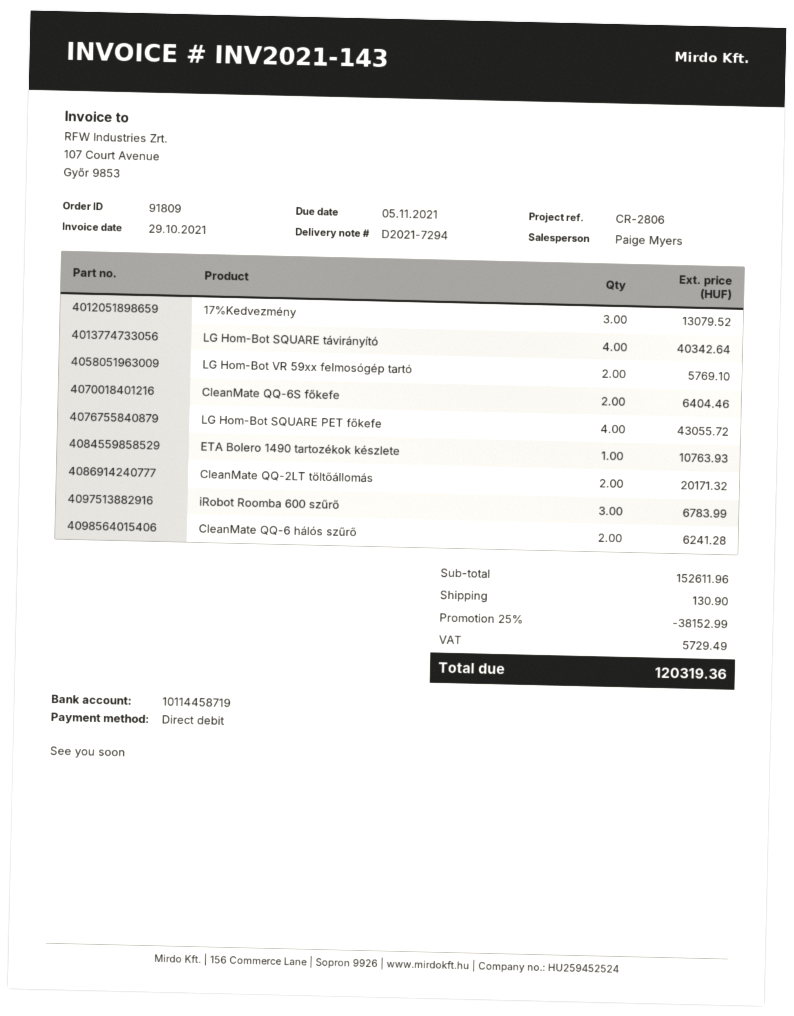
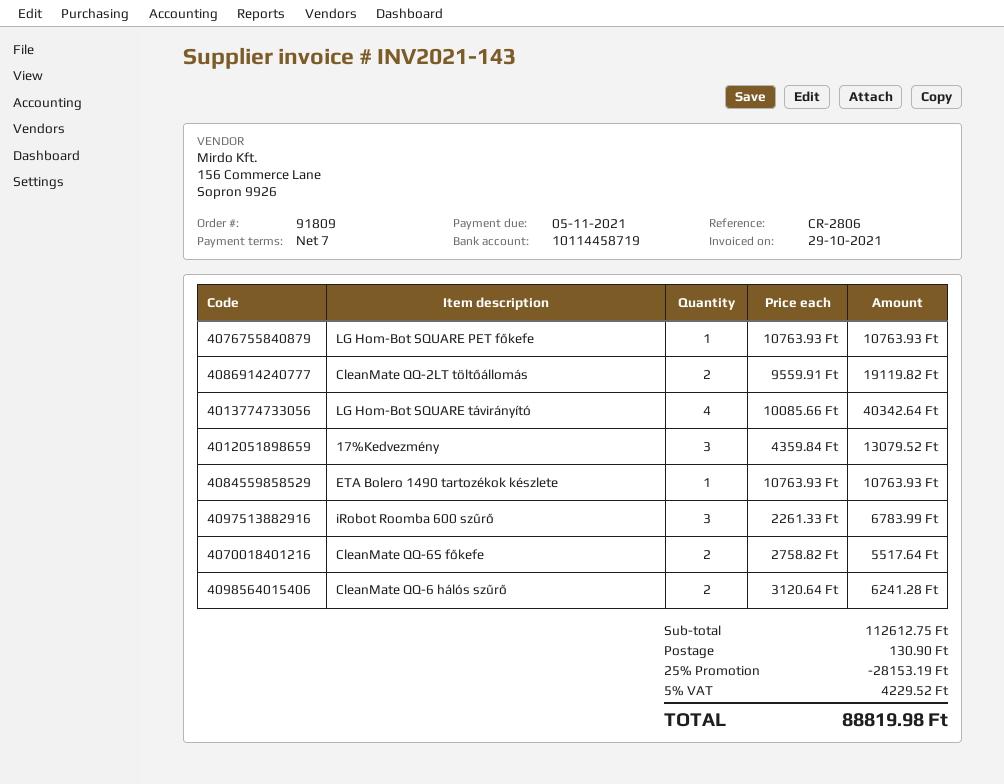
LG Hom-Bot VR 59xx felmosógép tartó: 2 for 5769.10 -> none
CleanMate QQ-6S főkefe: 2 for 6404.46 -> 2 for 5517.64
LG Hom-Bot SQUARE PET főkefe: 4 for 43055.72 -> 1 for 10763.93
CleanMate QQ-2LT töltőállomás: 2 for 20171.32 -> 2 for 19119.82
subtotal: 152611.96 -> 112612.75
discount: 25% = 38152.99 -> 25% = 28153.19
tax: 5729.49 -> 4229.52
total: 120319.36 -> 88819.98

